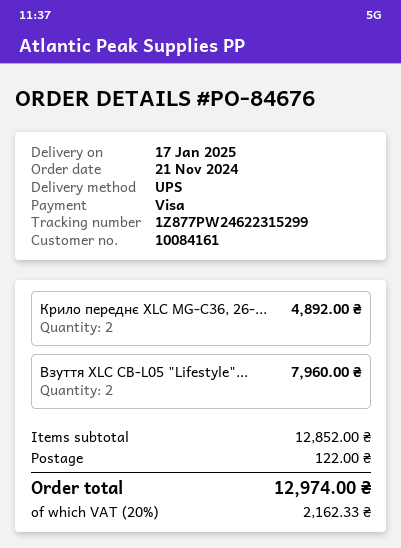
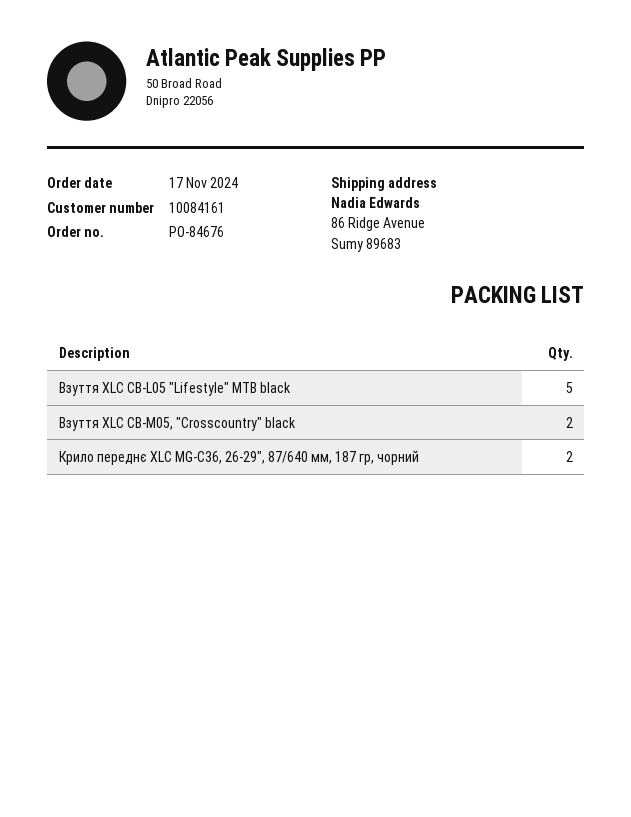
order date: 2024-11-21 -> 2024-11-17
Взуття XLC CB-L05 "Lifestyle"...: 2 -> 5
Взуття XLC CB-M05, "Crosscountry" black: none -> 2

